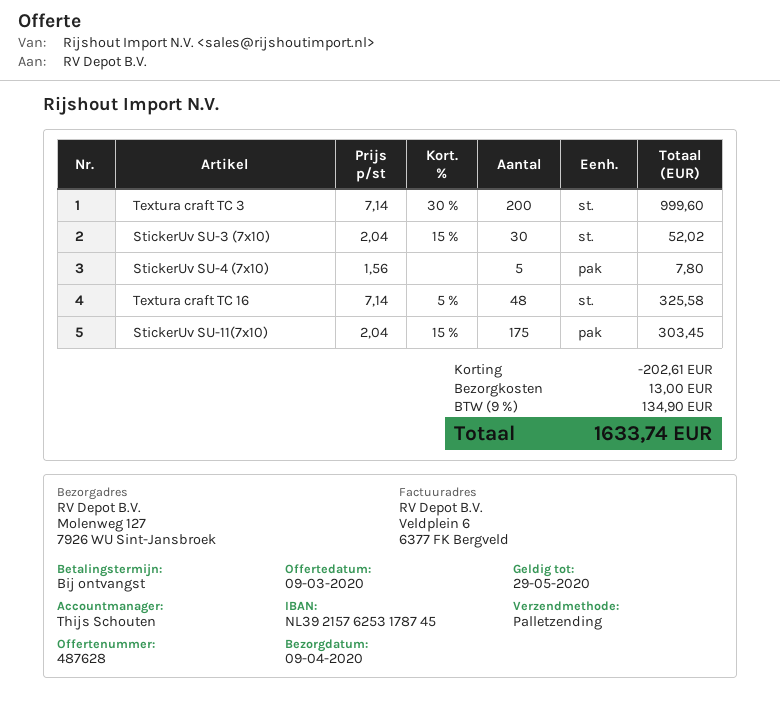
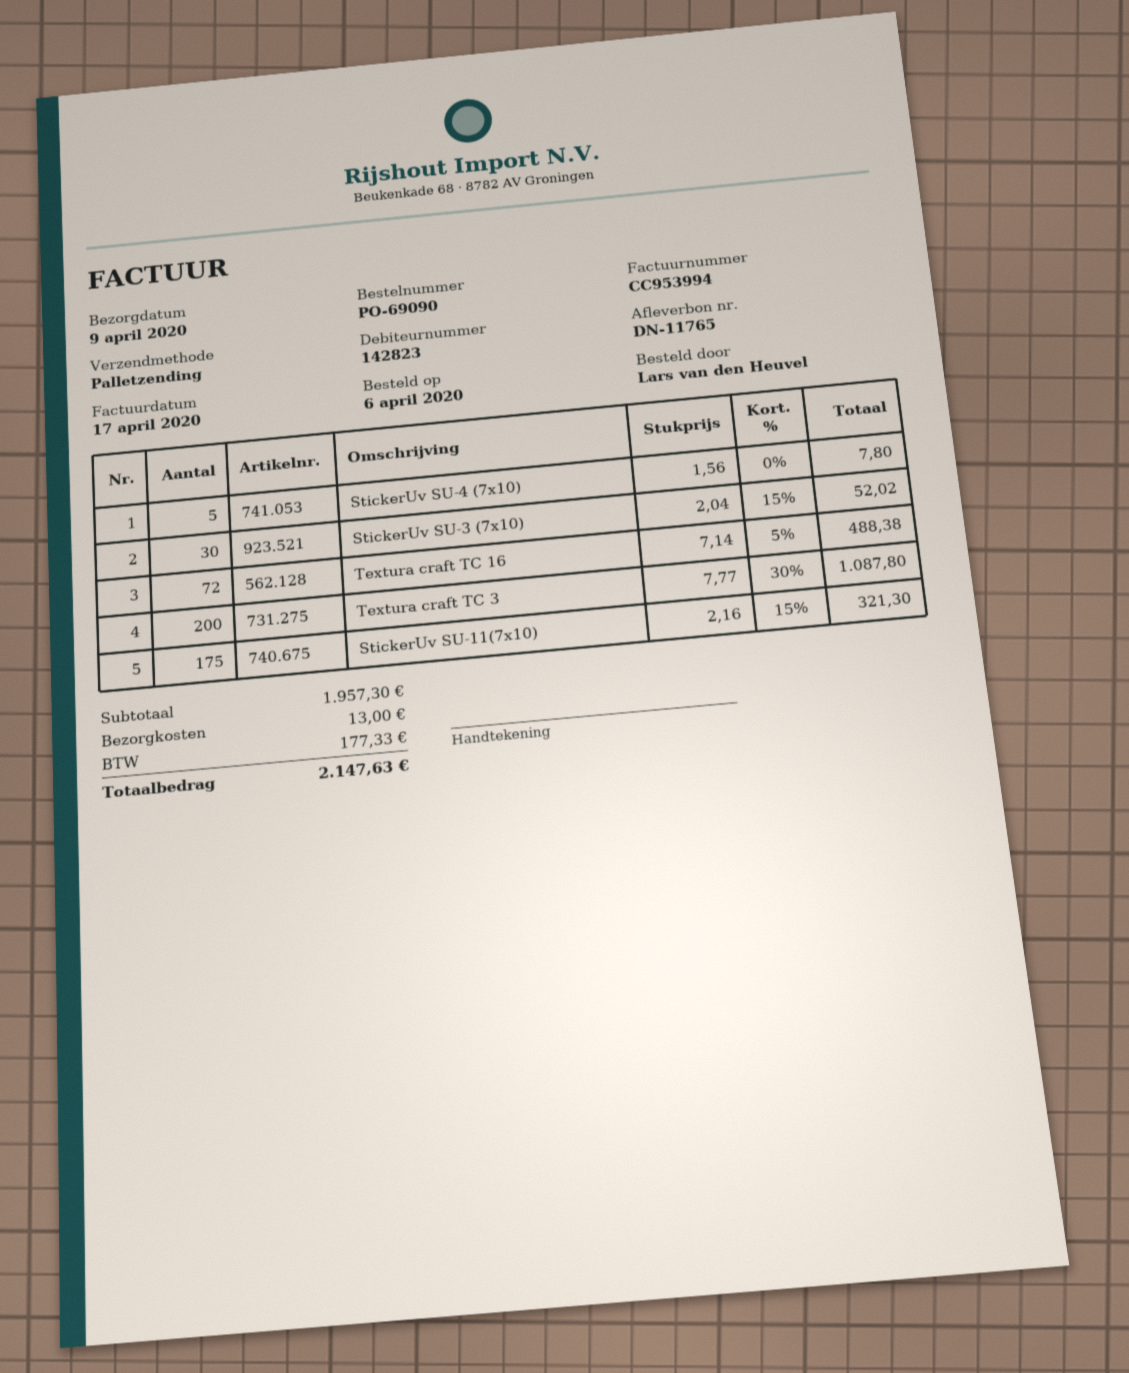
Textura craft TC 3: 200 x 7.14 - 30% = 999.60 -> 200 x 7.77 - 30% = 1087.80
Textura craft TC 16: 48 x 7.14 - 5% = 325.58 -> 72 x 7.14 - 5% = 488.38
StickerUv SU-11(7x10): 175 x 2.04 - 15% = 303.45 -> 175 x 2.16 - 15% = 321.30
discount: 202.61 -> none
tax: 134.90 -> 177.33
total: 1633.74 -> 2147.63

